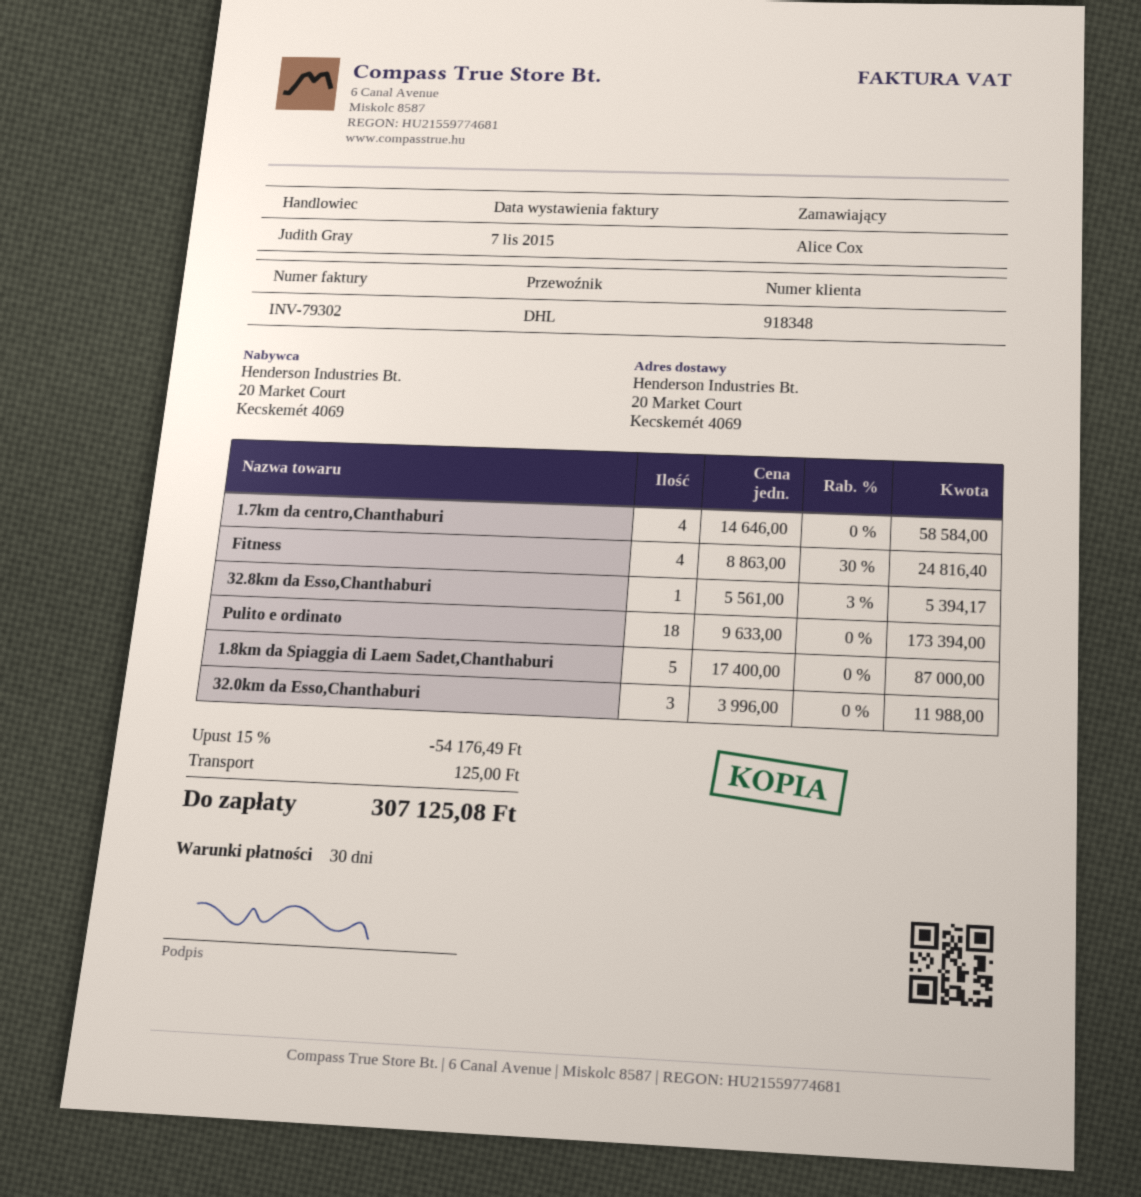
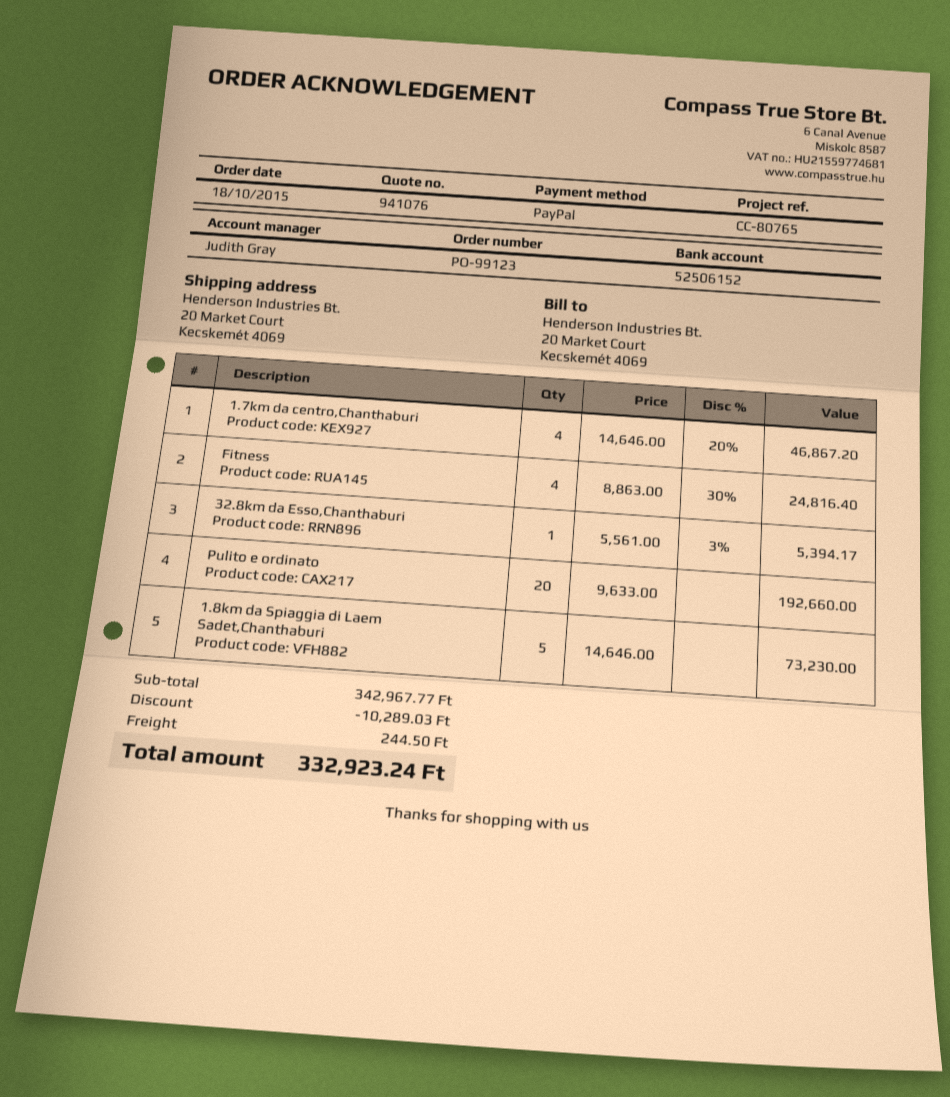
1.7km da centro,Chanthaburi: 4 x 14646.00 = 58584.00 -> 4 x 14646.00 - 20% = 46867.20
Pulito e ordinato: 18 x 9633.00 = 173394.00 -> 20 x 9633.00 = 192660.00
1.8km da Spiaggia di Laem Sadet,Chanthaburi: 5 x 17400.00 = 87000.00 -> 5 x 14646.00 = 73230.00
32.0km da Esso,Chanthaburi: 3 x 3996.00 = 11988.00 -> none
discount: 54176.49 -> 10289.03
shipping: 125.00 -> 244.50
total: 307125.08 -> 332923.24

